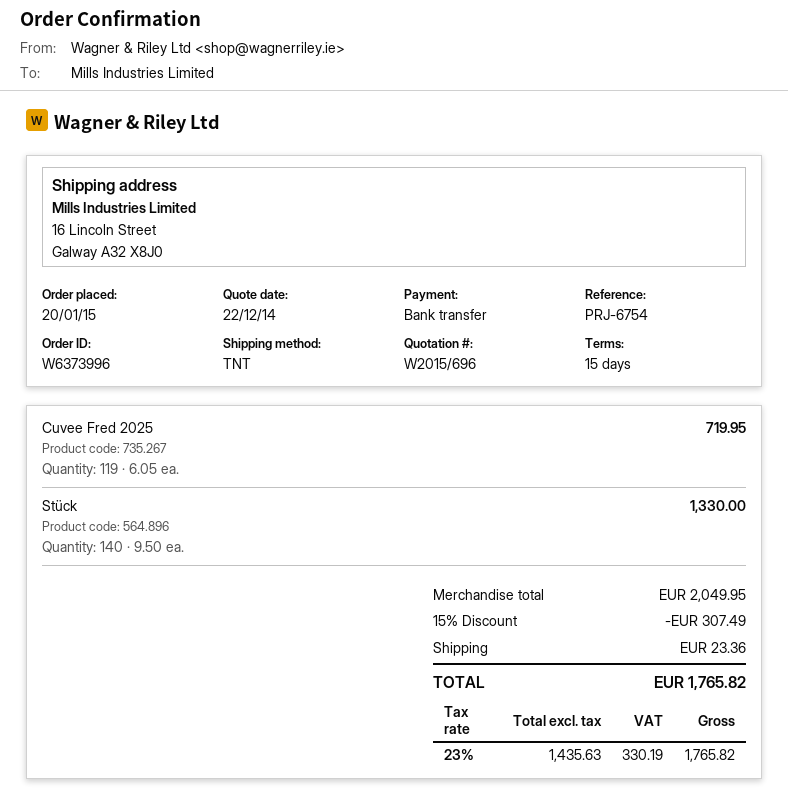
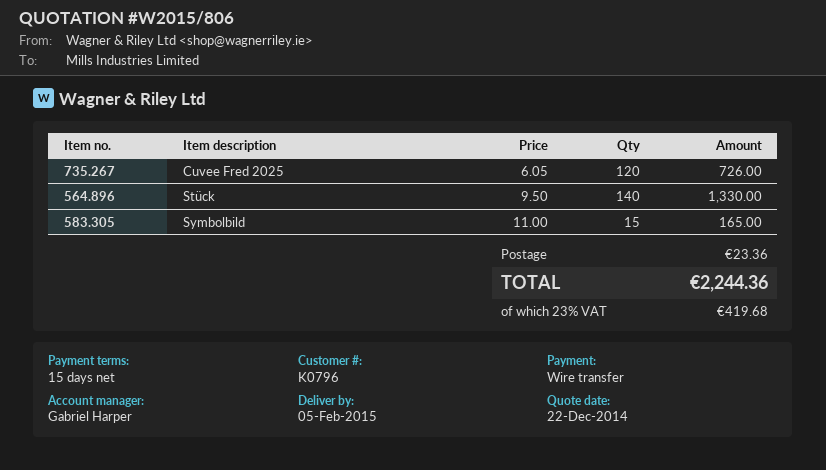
quote number: W2015/696 -> W2015/806
Cuvee Fred 2025: 119 x 6.05 = 719.95 -> 120 x 6.05 = 726.00
Symbolbild: none -> 15 x 11.00 = 165.00
discount: 15% = 307.49 -> none
tax: 23% = 330.19 -> 23% = 419.68
total: 1765.82 -> 2244.36

